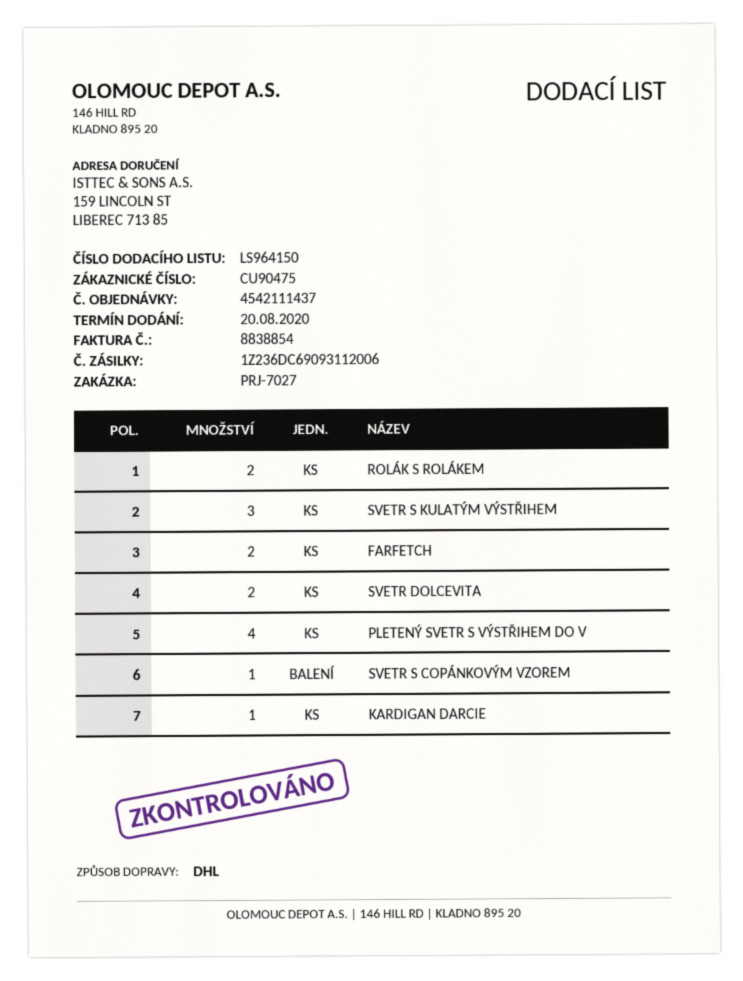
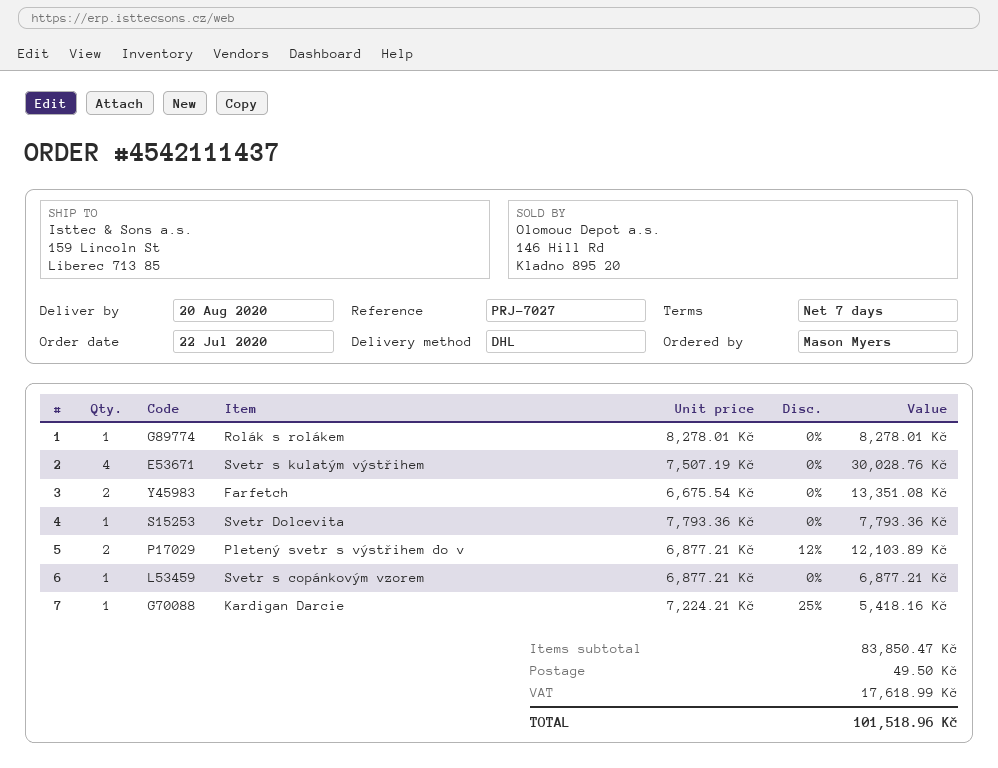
ROLÁK S ROLÁKEM: 2 -> 1
SVETR S KULATÝM VÝSTŘIHEM: 3 -> 4
SVETR DOLCEVITA: 2 -> 1
PLETENÝ SVETR S VÝSTŘIHEM DO V: 4 -> 2

